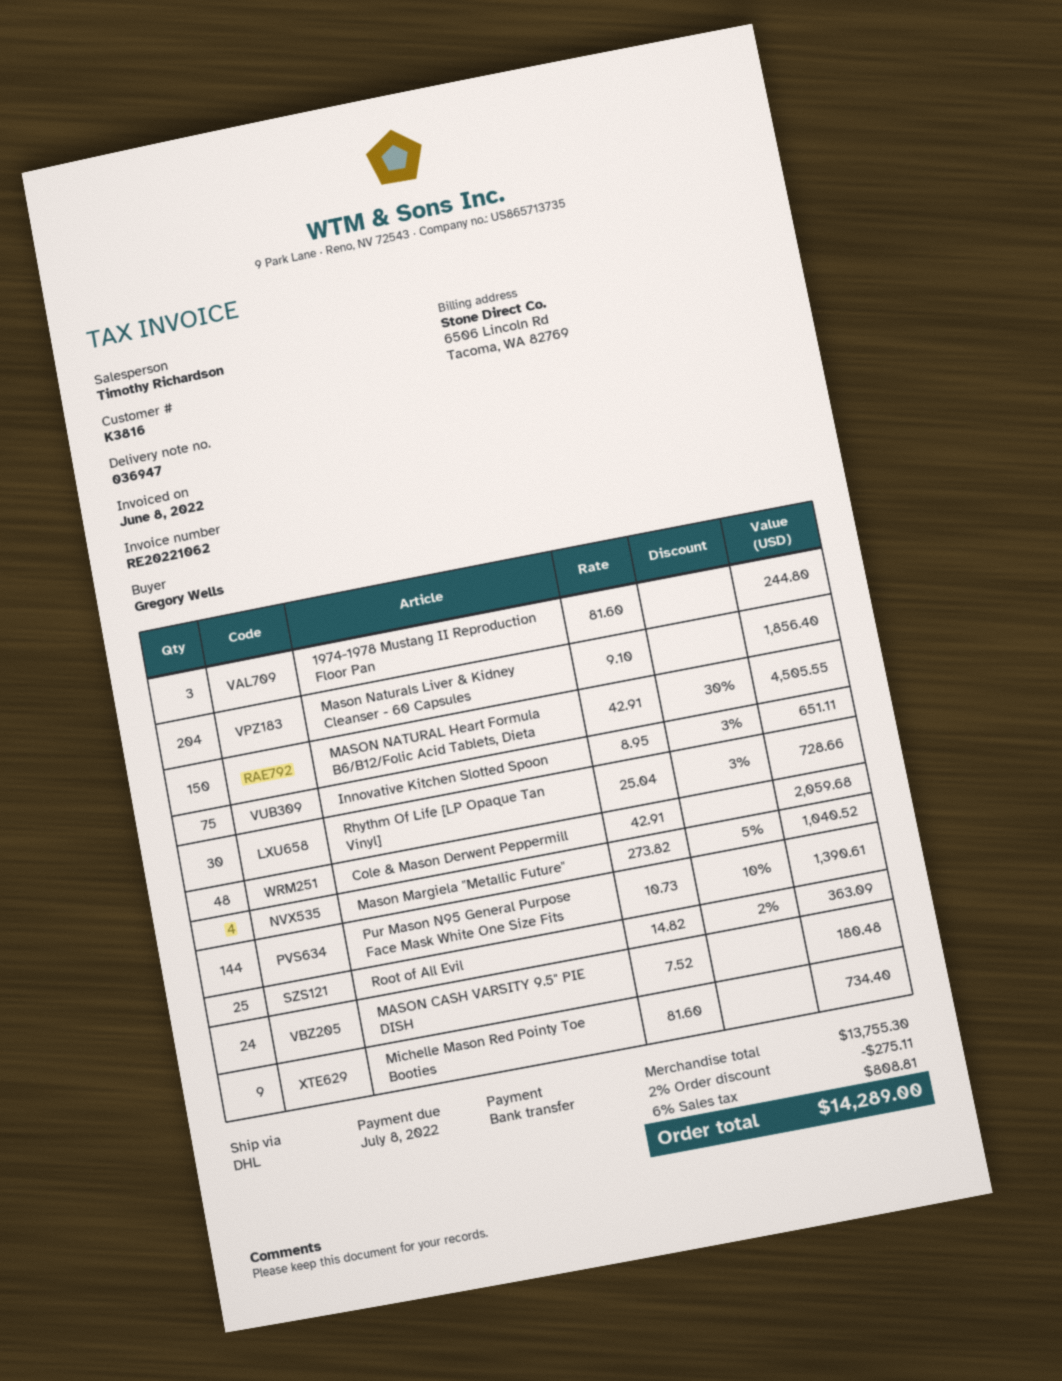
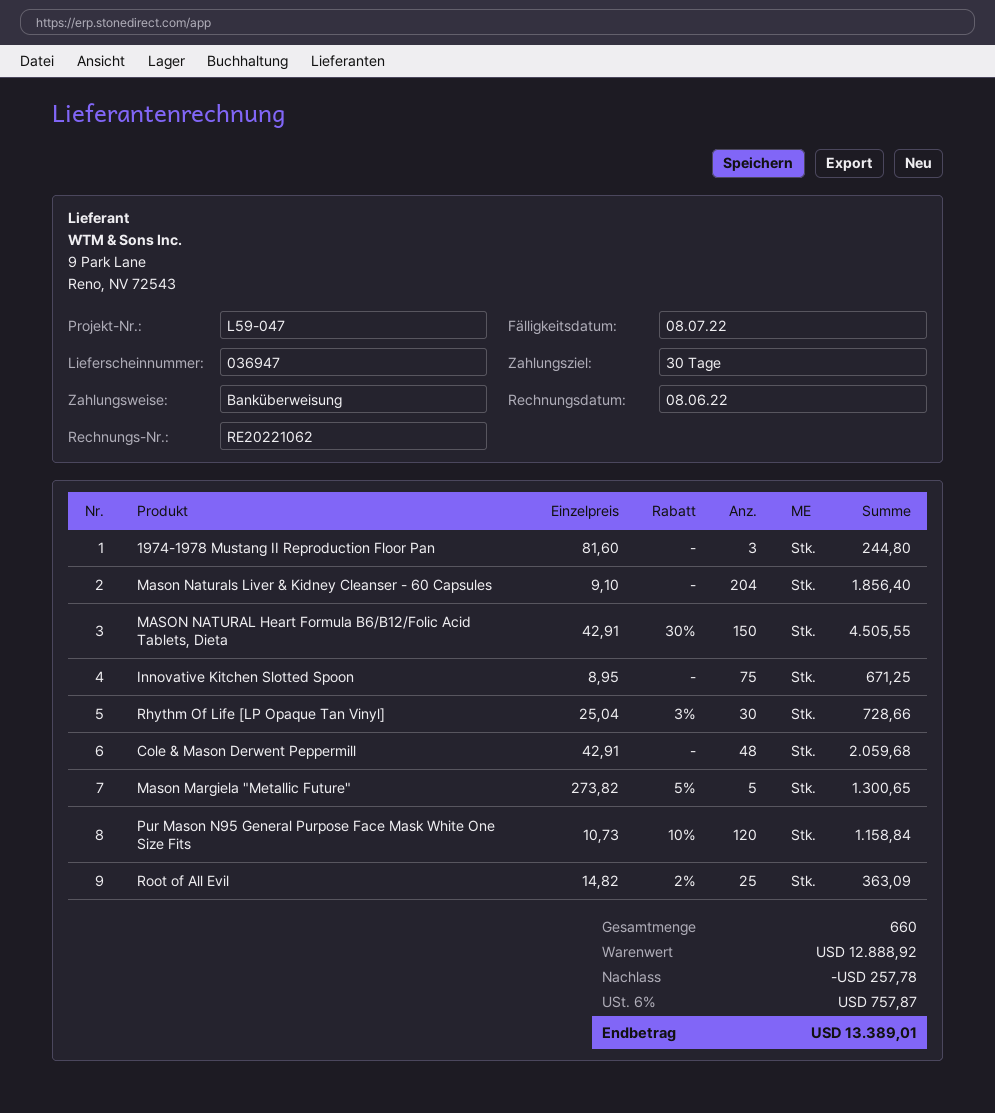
Innovative Kitchen Slotted Spoon: 75 x 8.95 - 3% = 651.11 -> 75 x 8.95 = 671.25
Mason Margiela "Metallic Future": 4 x 273.82 - 5% = 1040.52 -> 5 x 273.82 - 5% = 1300.65
Pur Mason N95 General Purpose Face Mask White One Size Fits: 144 x 10.73 - 10% = 1390.61 -> 120 x 10.73 - 10% = 1158.84
MASON CASH VARSITY 9.5" PIE DISH: 24 x 7.52 = 180.48 -> none
Michelle Mason Red Pointy Toe Booties: 9 x 81.60 = 734.40 -> none
subtotal: 13755.30 -> 12888.92
discount: 275.11 -> 257.78
tax: 6% = 808.81 -> 6% = 757.87
total: 14289.00 -> 13389.01

